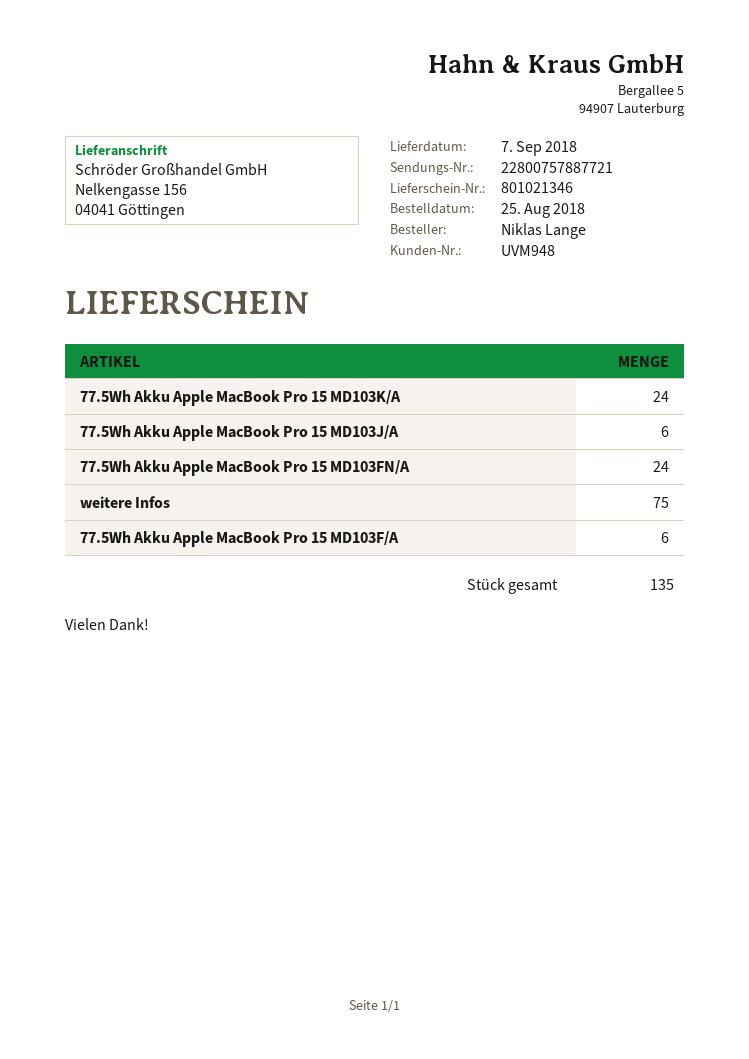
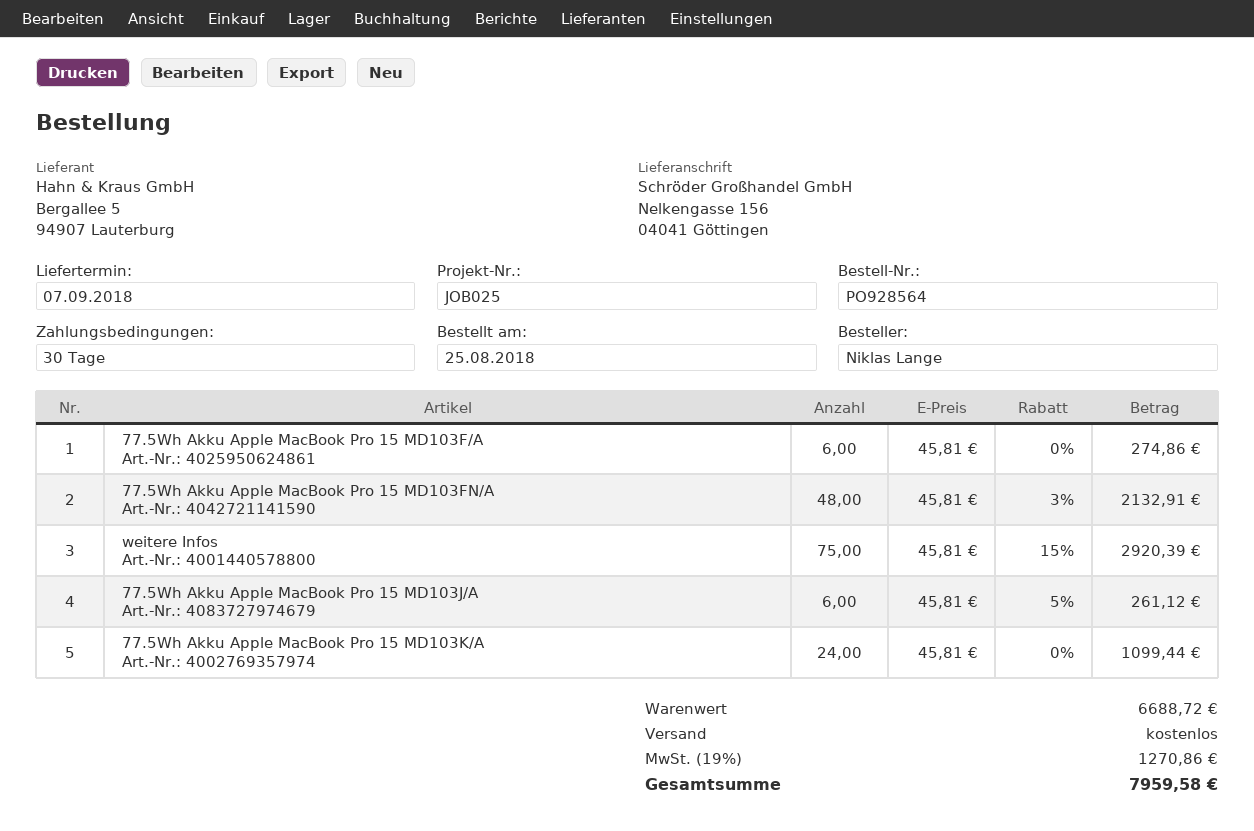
77.5Wh Akku Apple MacBook Pro 15 MD103FN/A: 24 -> 48

